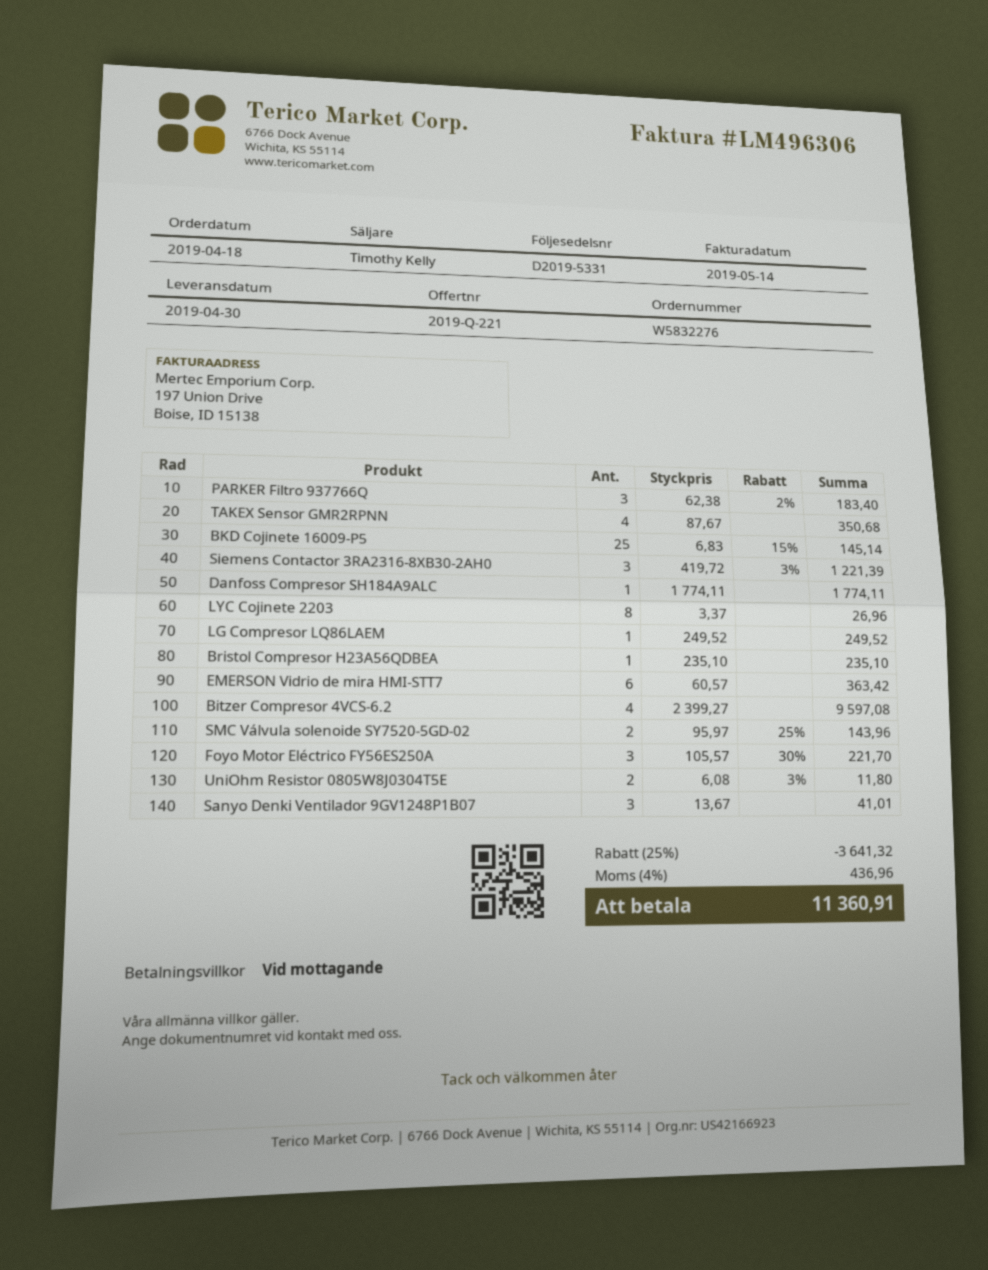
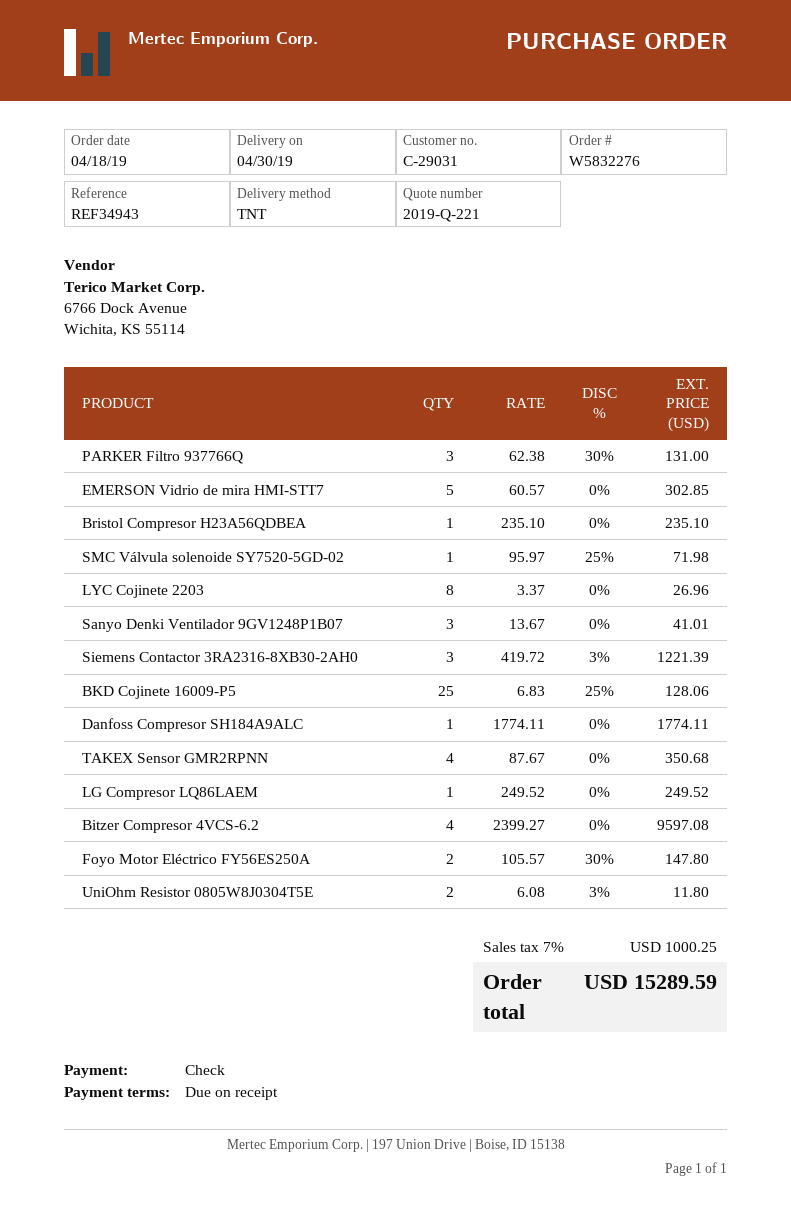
PARKER Filtro 937766Q: 3 x 62.38 - 2% = 183.40 -> 3 x 62.38 - 30% = 131.00
BKD Cojinete 16009-P5: 25 x 6.83 - 15% = 145.14 -> 25 x 6.83 - 25% = 128.06
EMERSON Vidrio de mira HMI-STT7: 6 x 60.57 = 363.42 -> 5 x 60.57 = 302.85
SMC Válvula solenoide SY7520-5GD-02: 2 x 95.97 - 25% = 143.96 -> 1 x 95.97 - 25% = 71.98
Foyo Motor Eléctrico FY56ES250A: 3 x 105.57 - 30% = 221.70 -> 2 x 105.57 - 30% = 147.80
discount: 25% = 3641.32 -> none
tax: 4% = 436.96 -> 7% = 1000.25
total: 11360.91 -> 15289.59

